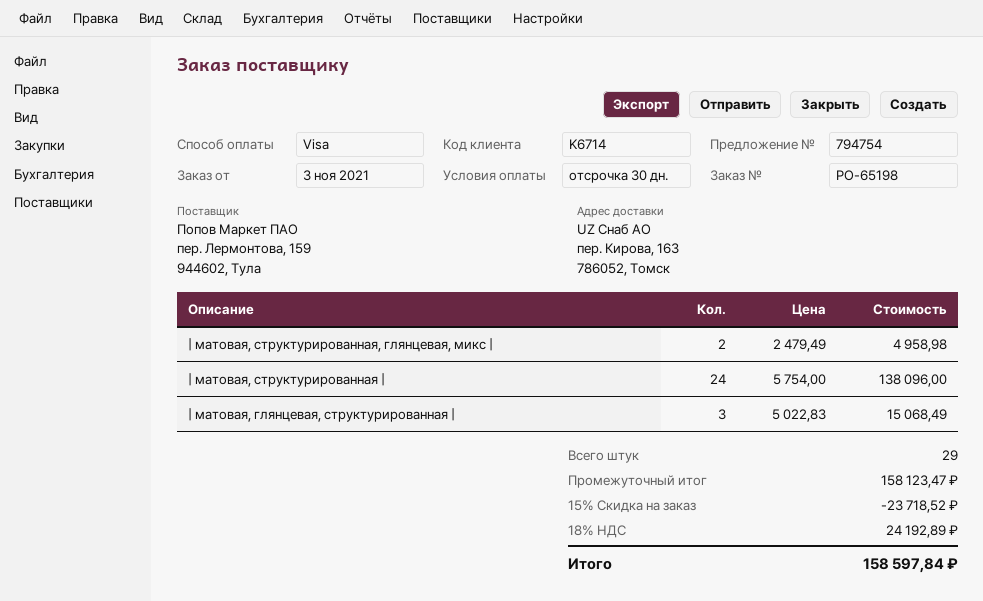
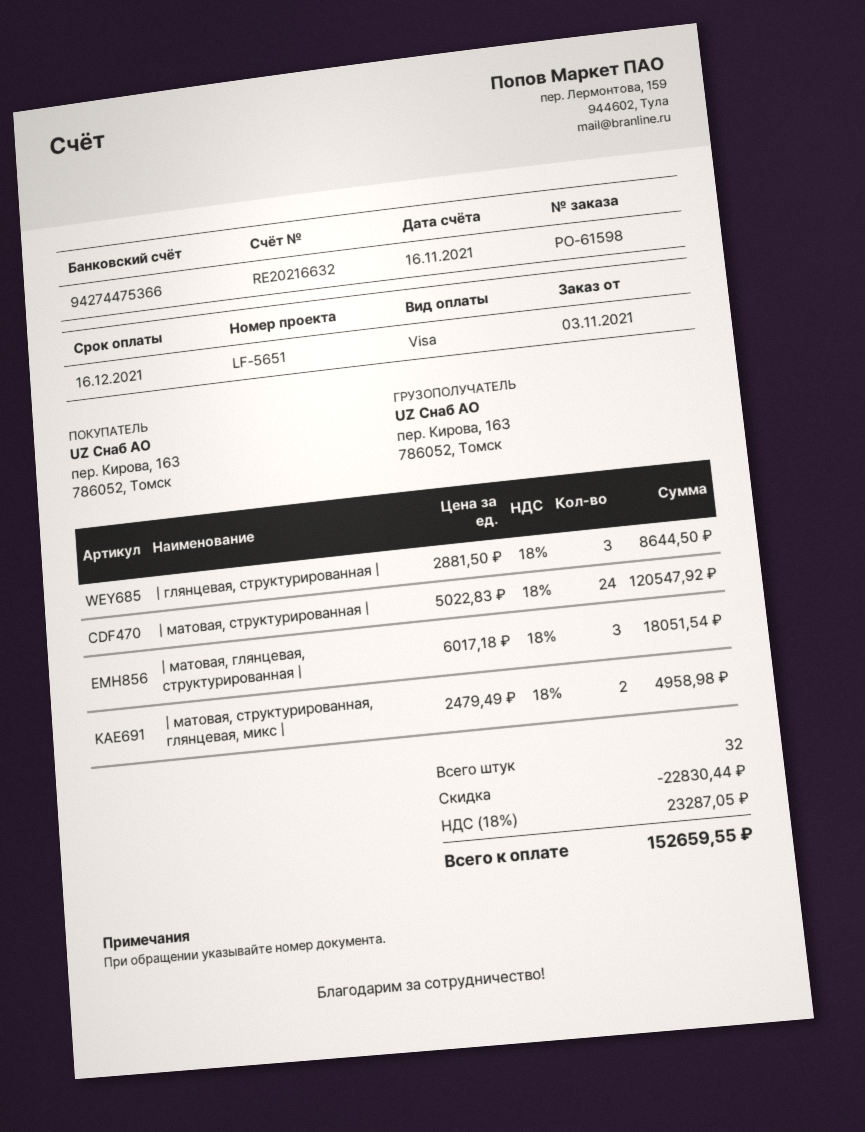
order number: PO-65198 -> PO-61598
| матовая, структурированная |: 24 x 5754.00 = 138096.00 -> 24 x 5022.83 = 120547.92
| матовая, глянцевая, структурированная |: 3 x 5022.83 = 15068.49 -> 3 x 6017.18 = 18051.54
| глянцевая, структурированная |: none -> 3 x 2881.50 = 8644.50
total quantity: 29 -> 32
discount: 23718.52 -> 22830.44
tax: 18% = 24192.89 -> 18% = 23287.05
total: 158597.84 -> 152659.55

